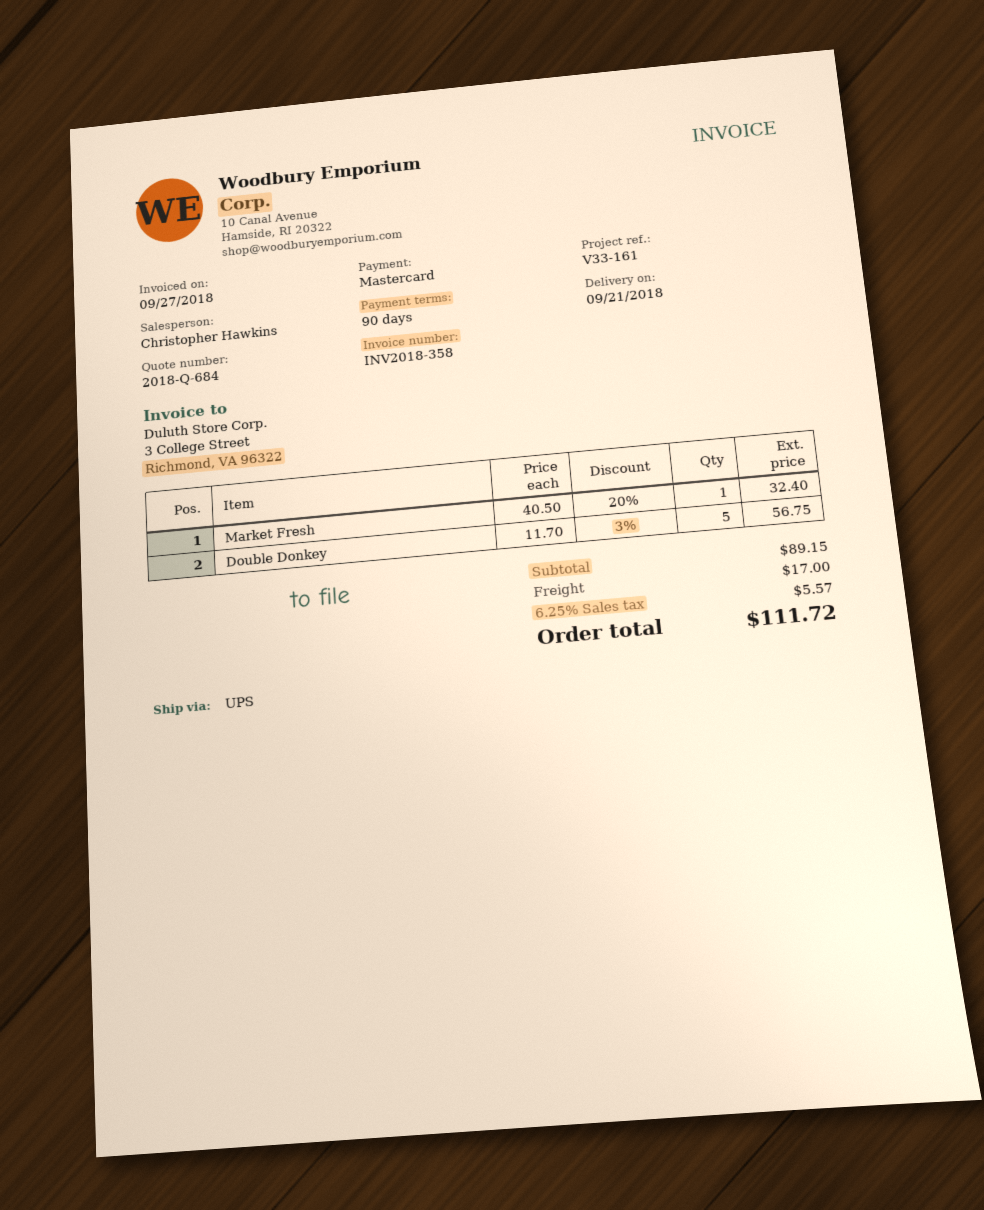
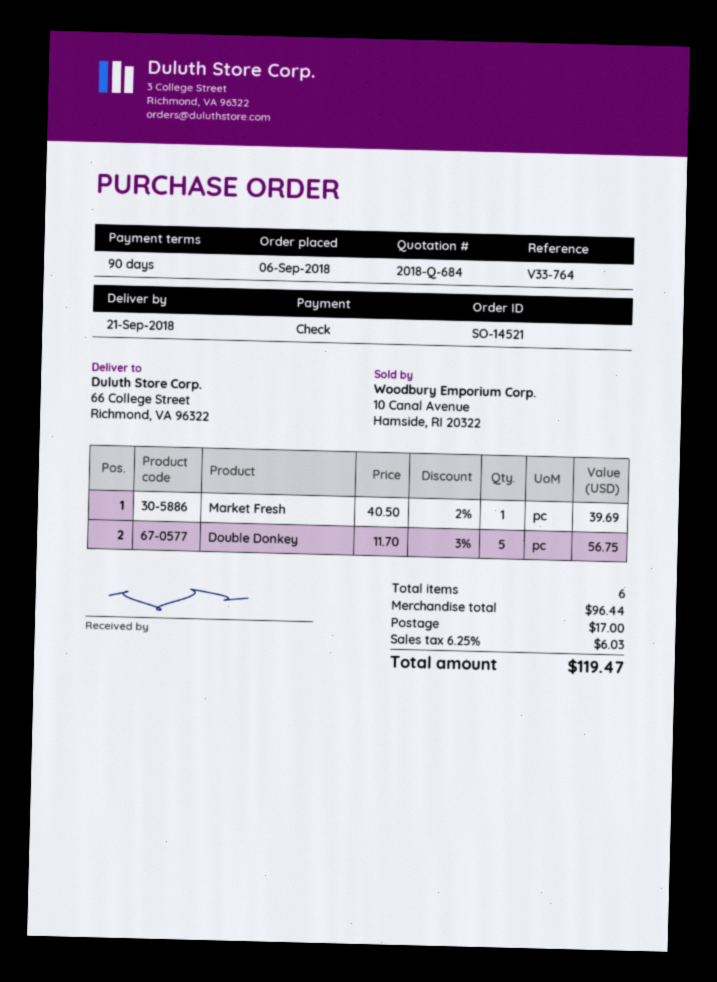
reference: V33-161 -> V33-764
payment method: Mastercard -> cheque
Market Fresh: 1 x 40.50 - 20% = 32.40 -> 1 x 40.50 - 2% = 39.69
subtotal: 89.15 -> 96.44
tax: 6.25% = 5.57 -> 6.25% = 6.03
total: 111.72 -> 119.47

